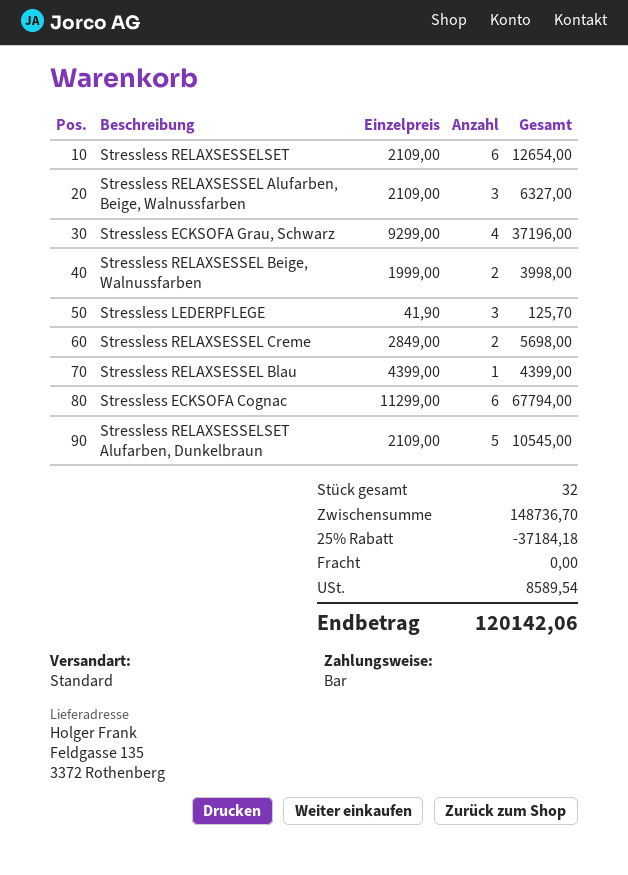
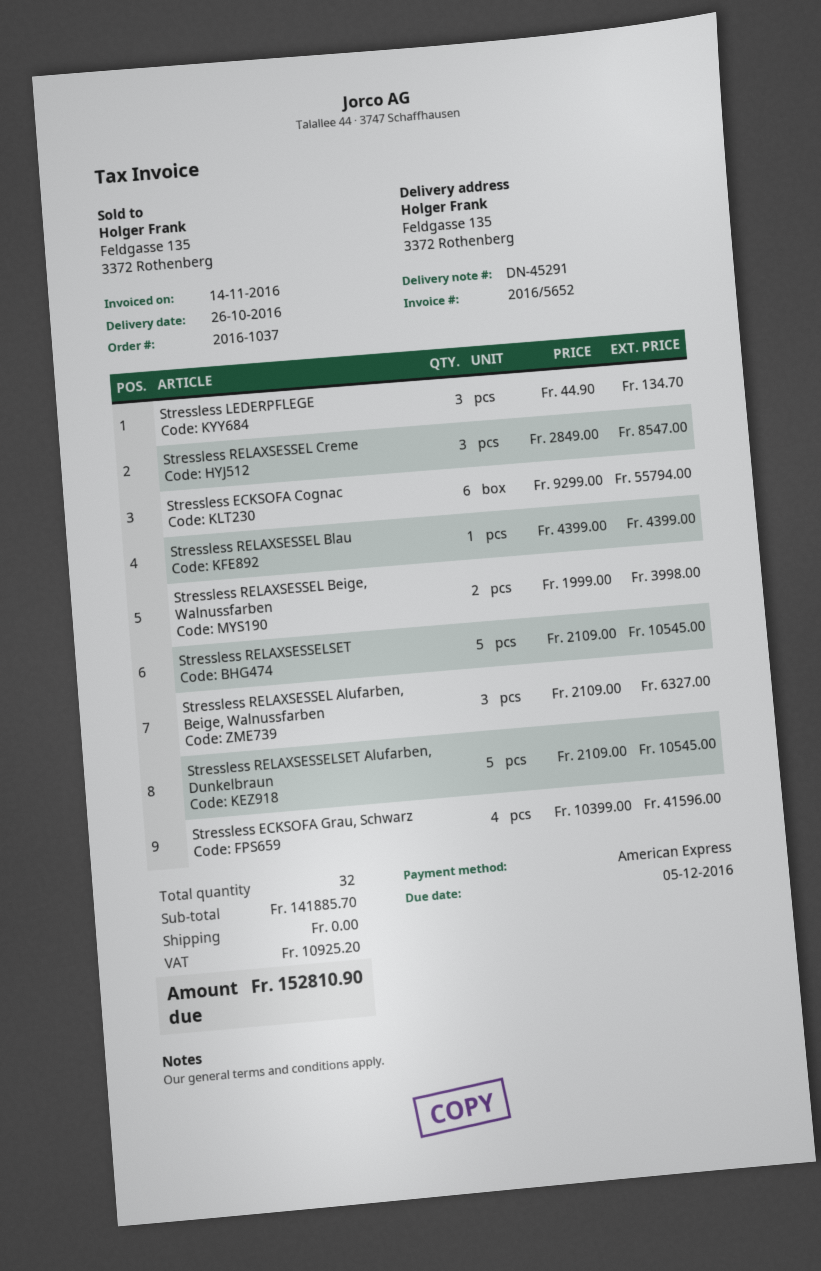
payment method: cash -> American Express
Stressless RELAXSESSELSET: 6 x 2109.00 = 12654.00 -> 5 x 2109.00 = 10545.00
Stressless ECKSOFA Grau, Schwarz: 4 x 9299.00 = 37196.00 -> 4 x 10399.00 = 41596.00
Stressless LEDERPFLEGE: 3 x 41.90 = 125.70 -> 3 x 44.90 = 134.70
Stressless RELAXSESSEL Creme: 2 x 2849.00 = 5698.00 -> 3 x 2849.00 = 8547.00
Stressless ECKSOFA Cognac: 6 x 11299.00 = 67794.00 -> 6 x 9299.00 = 55794.00
subtotal: 148736.70 -> 141885.70
discount: 25% = 37184.18 -> none
tax: 8589.54 -> 10925.20
total: 120142.06 -> 152810.90

